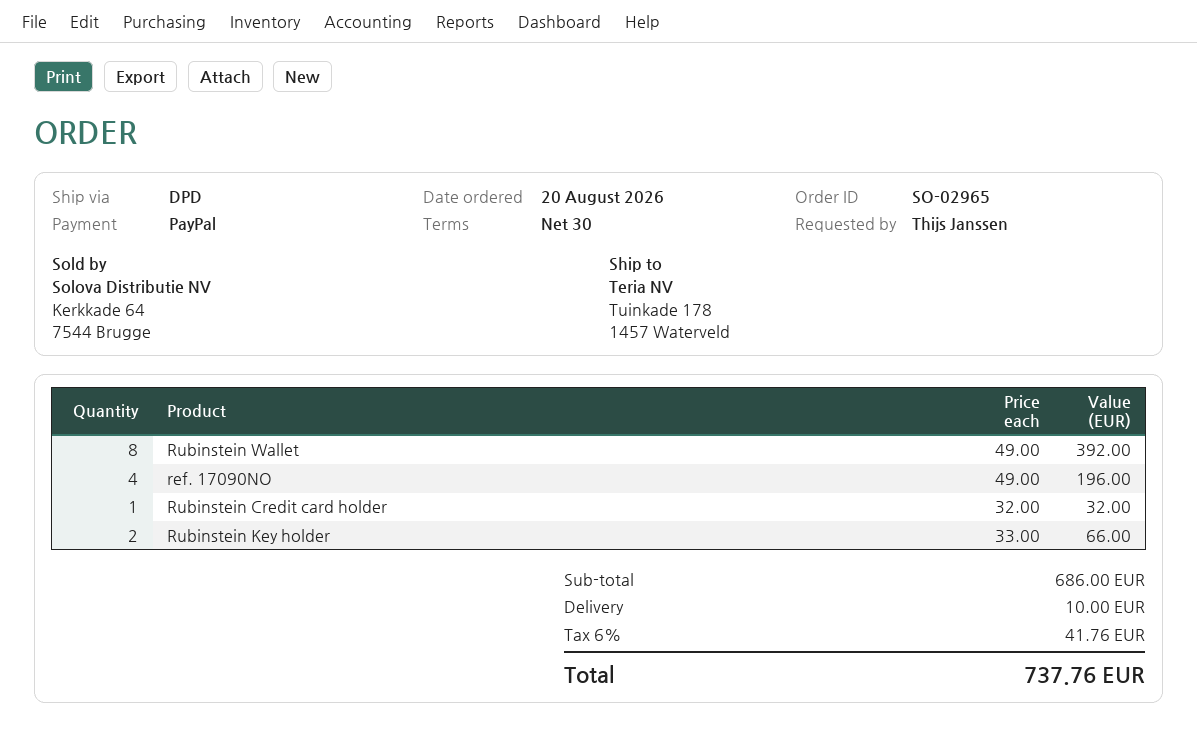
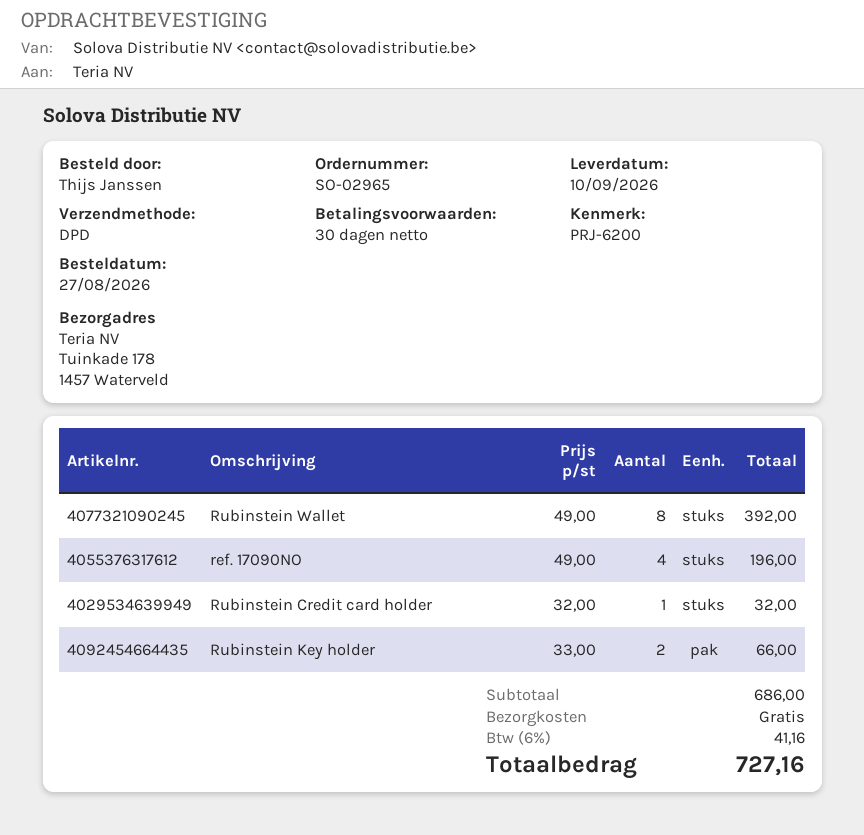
order date: 2026-08-20 -> 2026-08-27
shipping: 10.00 -> 0.00
tax: 6% = 41.76 -> 6% = 41.16
total: 737.76 -> 727.16

